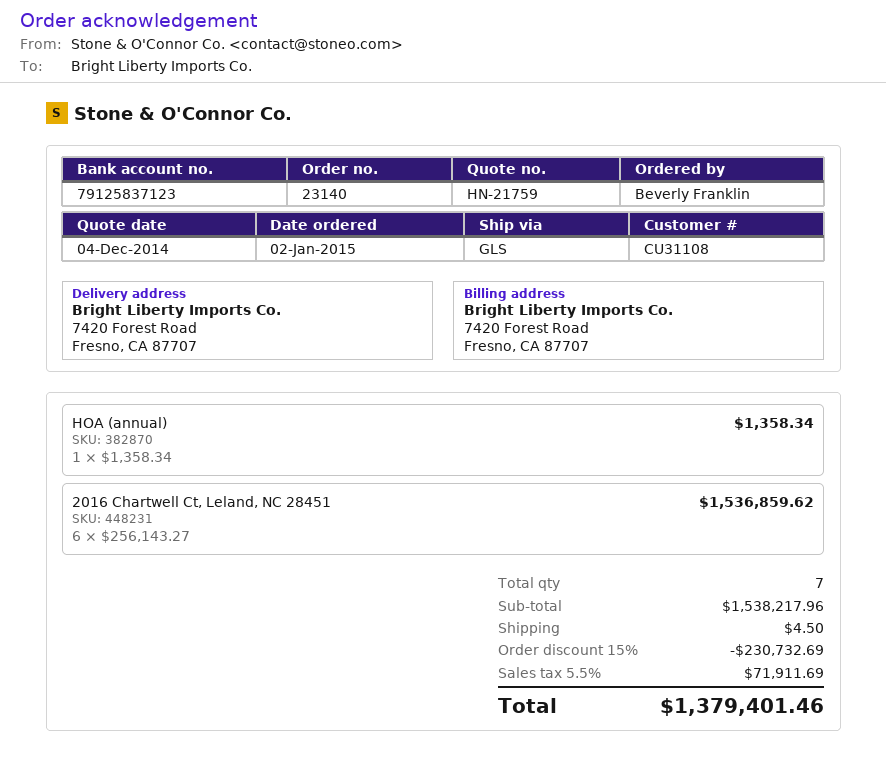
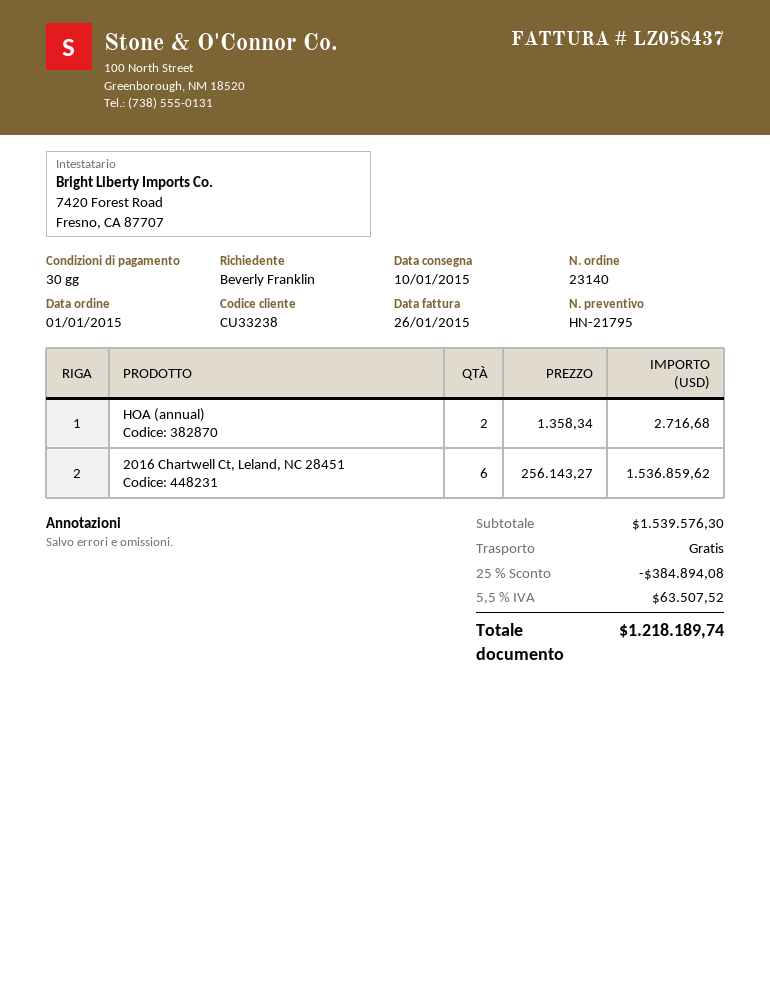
quote number: HN-21759 -> HN-21795
order date: 2015-01-02 -> 2015-01-01
customer number: CU31108 -> CU33238
HOA (annual): 1 x 1358.34 = 1358.34 -> 2 x 1358.34 = 2716.68
subtotal: 1538217.96 -> 1539576.30
discount: 15% = 230732.69 -> 25% = 384894.08
shipping: 4.50 -> 0.00
tax: 5.5% = 71911.69 -> 5.5% = 63507.52
total: 1379401.46 -> 1218189.74

